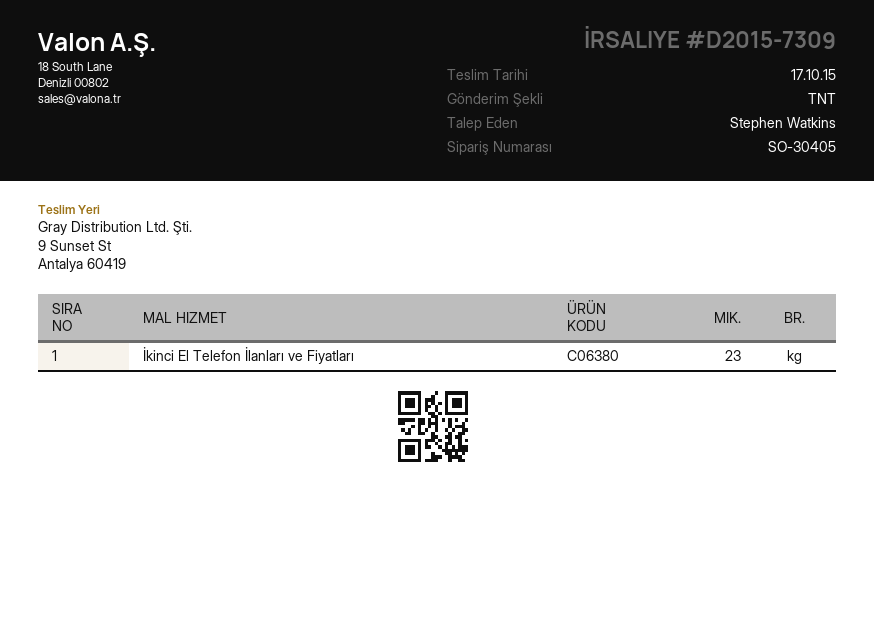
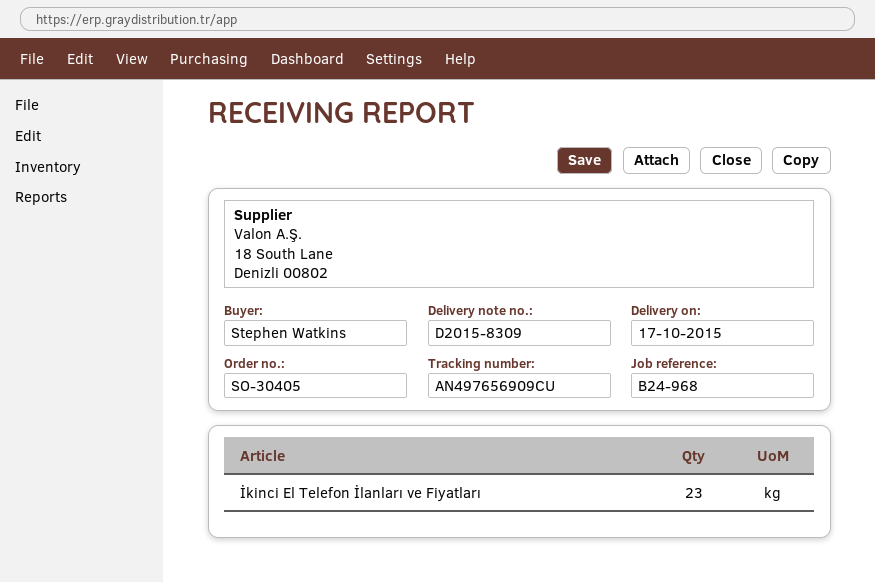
delivery note number: D2015-7309 -> D2015-8309

